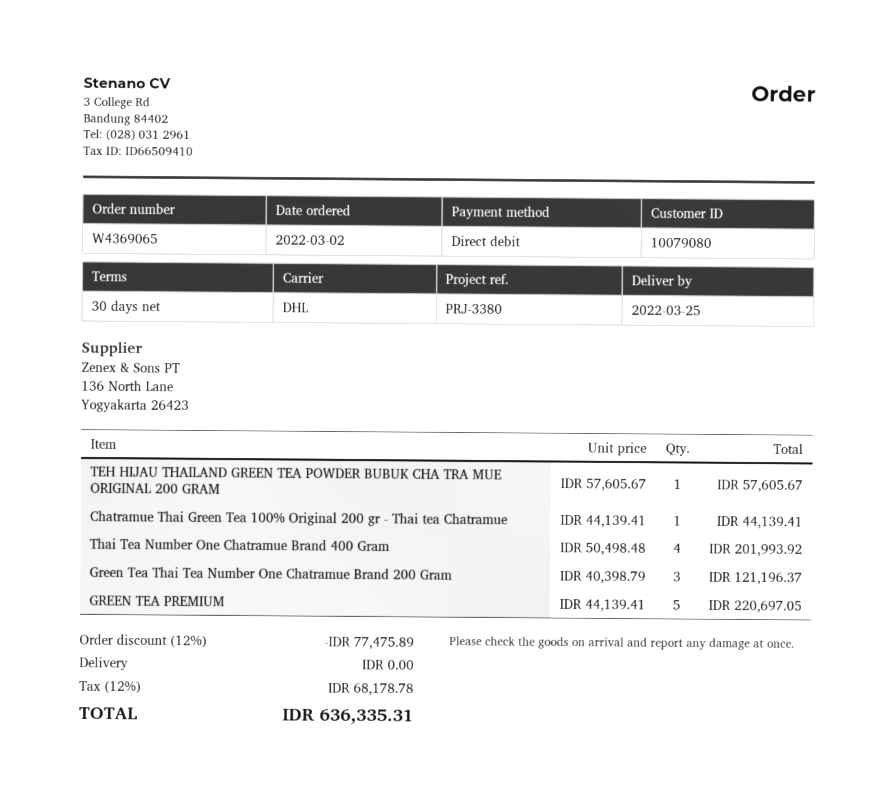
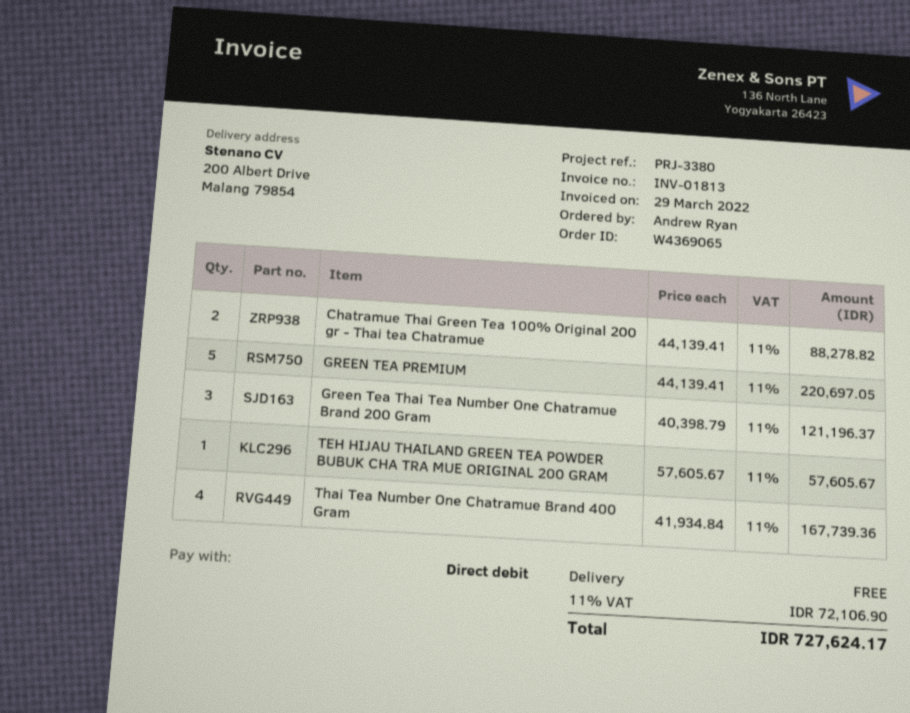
Chatramue Thai Green Tea 100% Original 200 gr - Thai tea Chatramue: 1 x 44139.41 = 44139.41 -> 2 x 44139.41 = 88278.82
Thai Tea Number One Chatramue Brand 400 Gram: 4 x 50498.48 = 201993.92 -> 4 x 41934.84 = 167739.36
discount: 12% = 77475.89 -> none
tax: 12% = 68178.78 -> 11% = 72106.90
total: 636335.31 -> 727624.17

